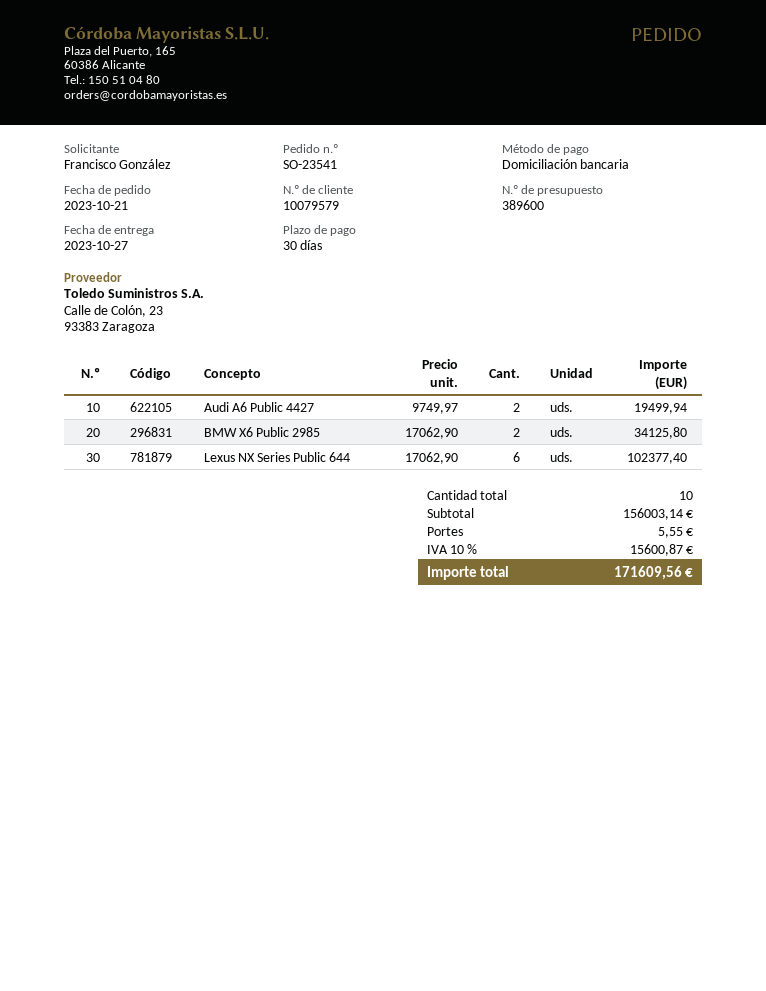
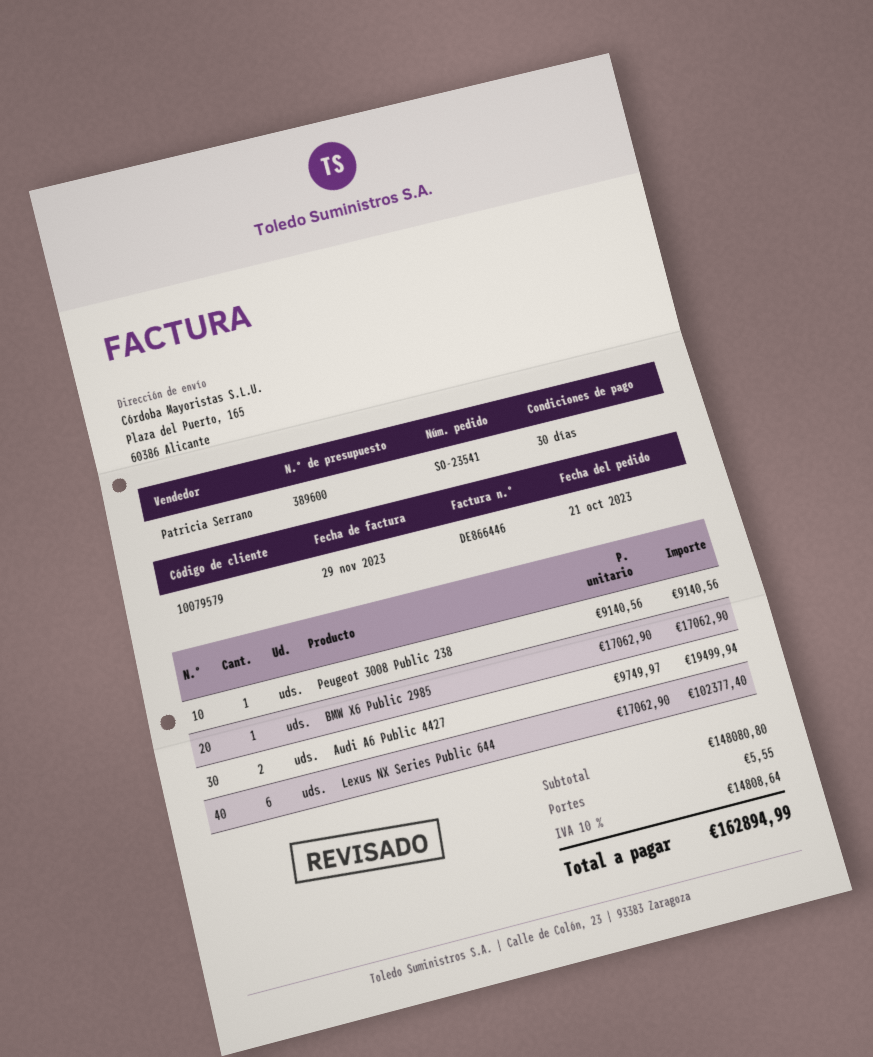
BMW X6 Public 2985: 2 x 17062.90 = 34125.80 -> 1 x 17062.90 = 17062.90
Peugeot 3008 Public 238: none -> 1 x 9140.56 = 9140.56
subtotal: 156003.14 -> 148080.80
tax: 10% = 15600.87 -> 10% = 14808.64
total: 171609.56 -> 162894.99

